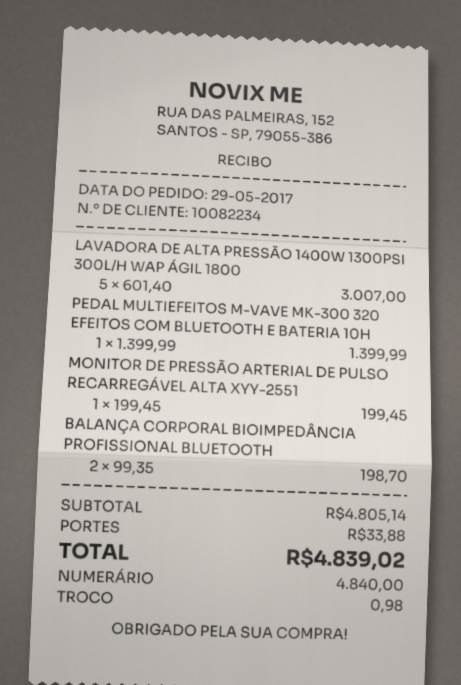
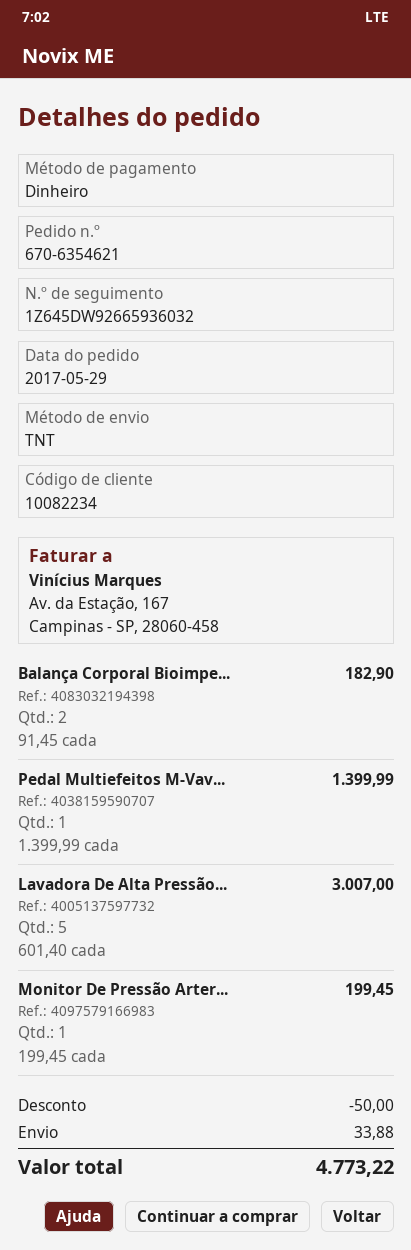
BALANÇA CORPORAL BIOIMPEDÂNCIA PROFISSIONAL BLUETOOTH: 2 x 99.35 = 198.70 -> 2 x 91.45 = 182.90
discount: none -> 50.00
total: 4839.02 -> 4773.22

